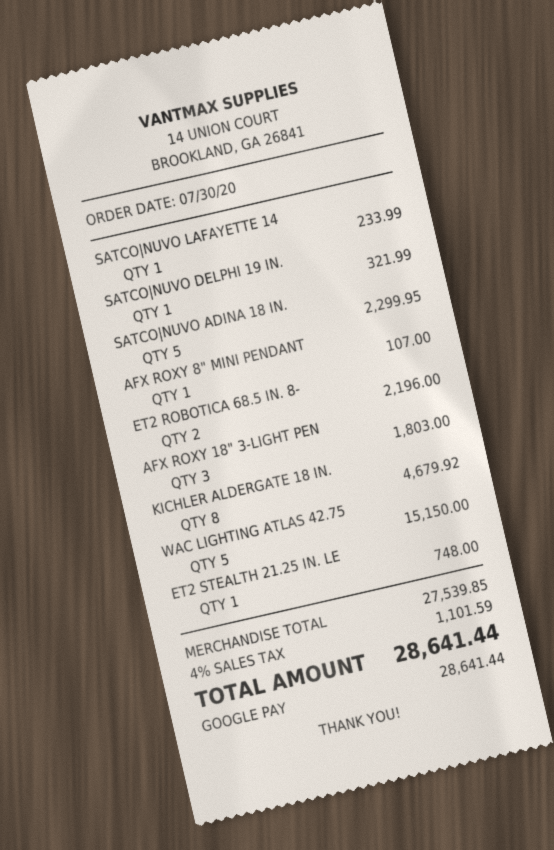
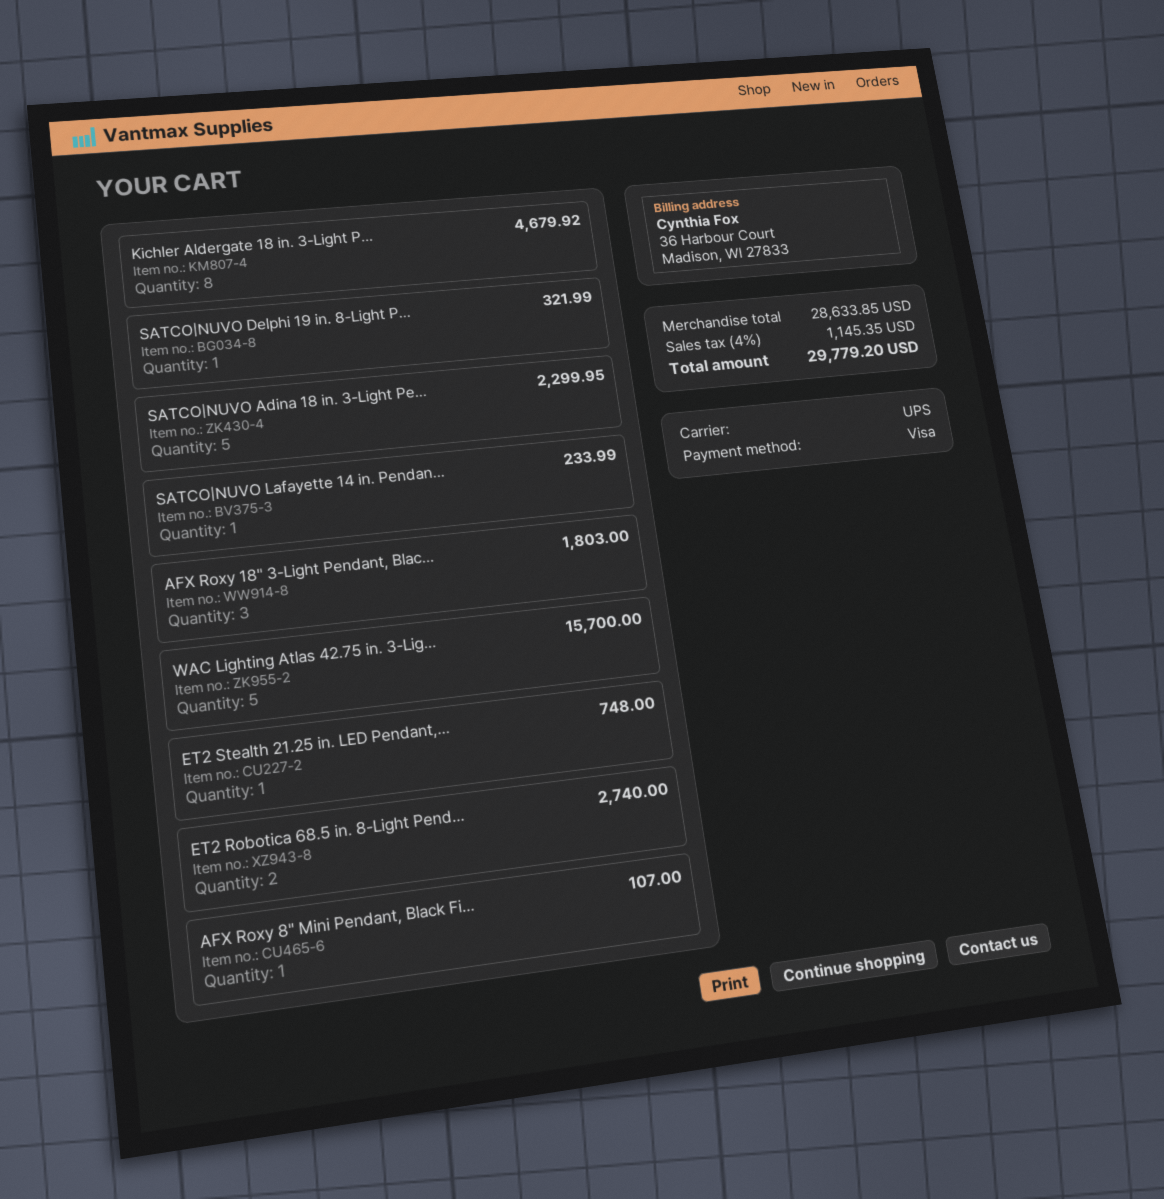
payment method: Google Pay -> Visa
ET2 ROBOTICA 68.5 IN. 8-: 2 for 2196.00 -> 2 for 2740.00
WAC LIGHTING ATLAS 42.75: 5 for 15150.00 -> 5 for 15700.00
subtotal: 27539.85 -> 28633.85
tax: 4% = 1101.59 -> 4% = 1145.35
total: 28641.44 -> 29779.20

